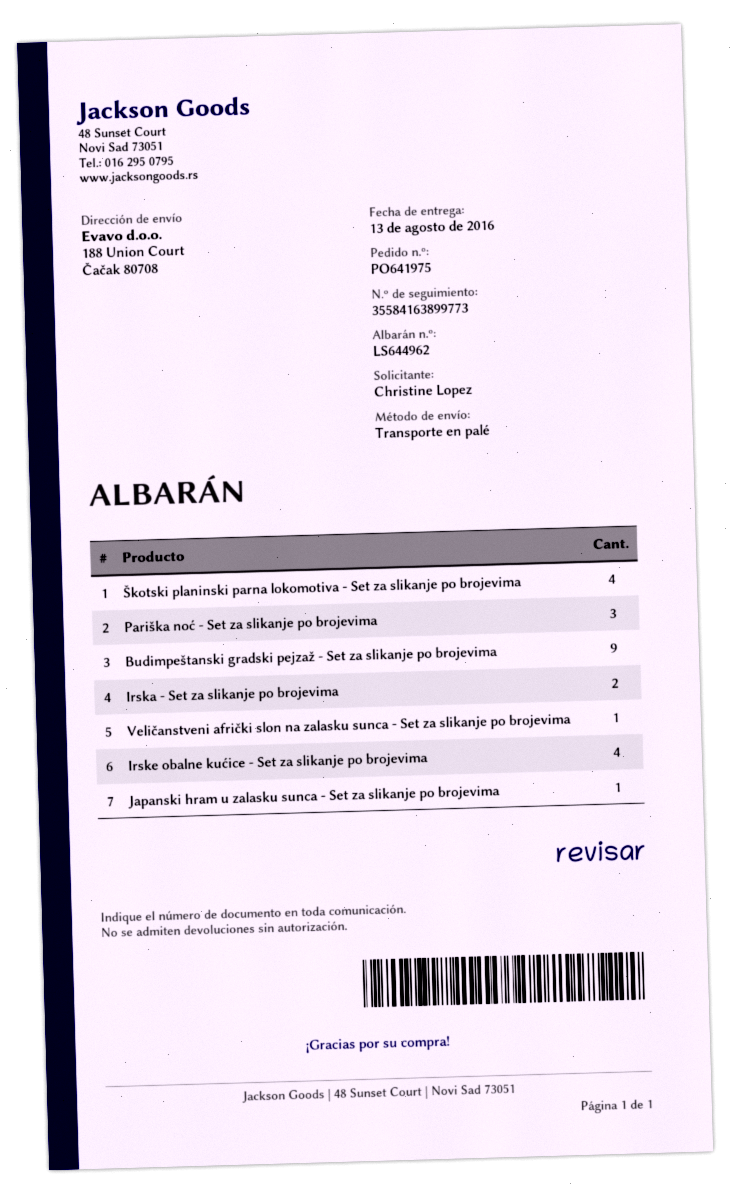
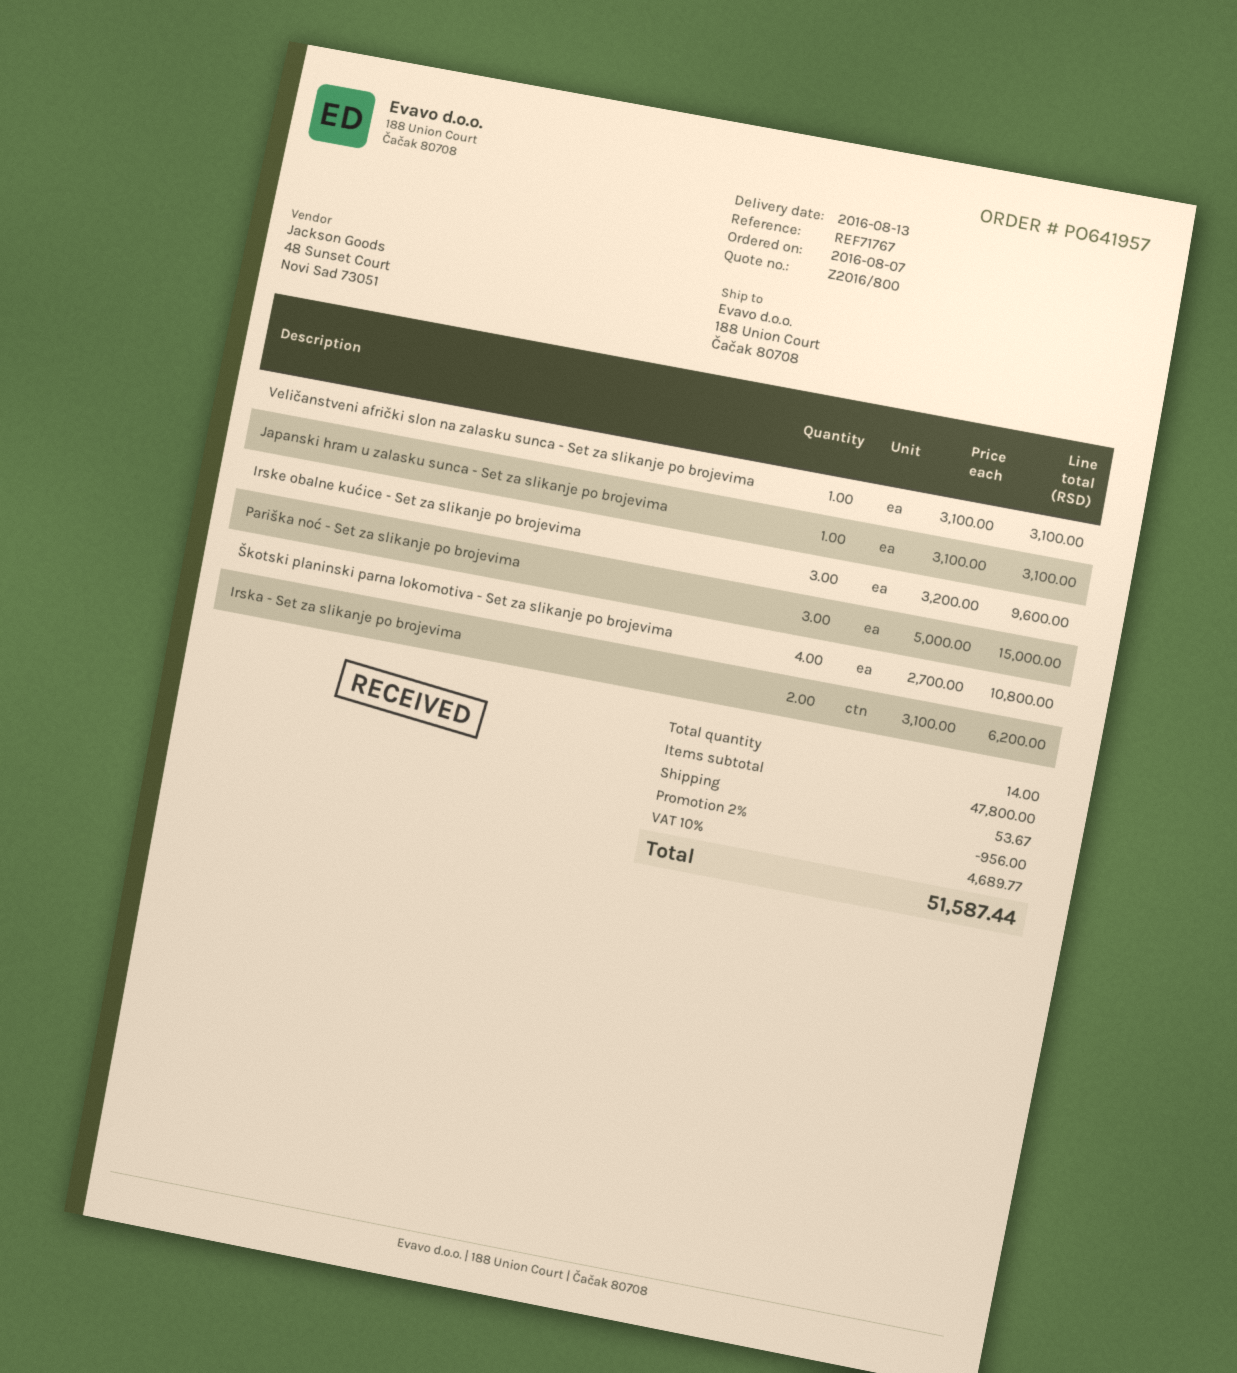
order number: PO641975 -> PO641957
Budimpeštanski gradski pejzaž - Set za slikanje po brojevima: 9 -> none
Irske obalne kućice - Set za slikanje po brojevima: 4 -> 3

